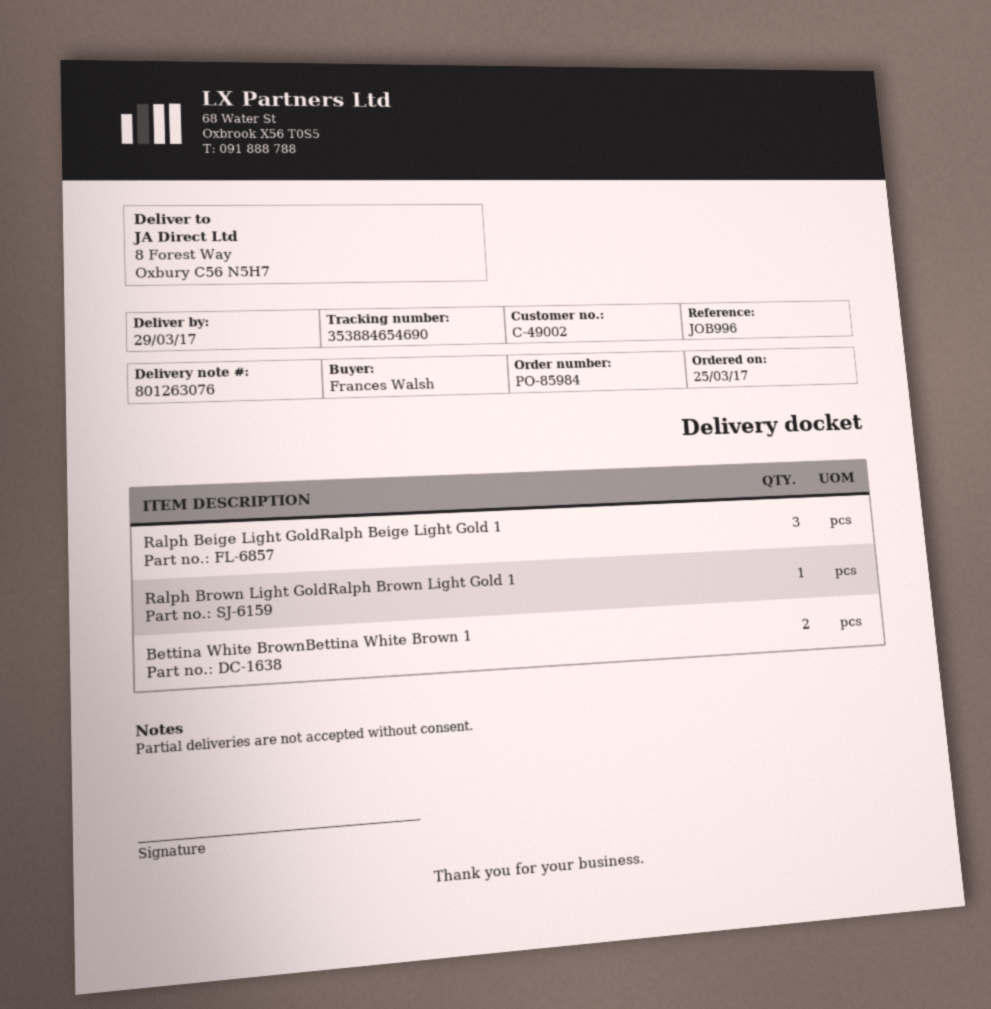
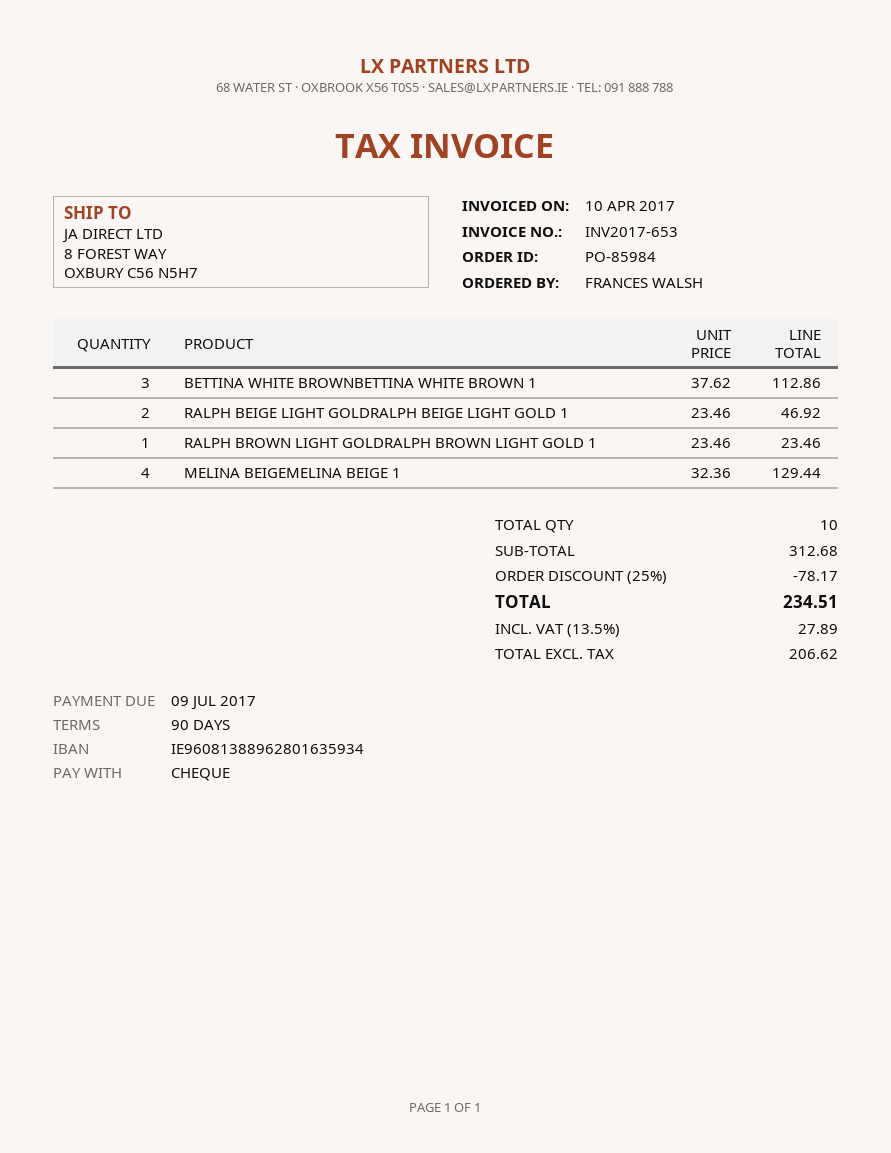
Ralph Beige Light GoldRalph Beige Light Gold 1: 3 -> 2
Bettina White BrownBettina White Brown 1: 2 -> 3
MELINA BEIGEMELINA BEIGE 1: none -> 4

